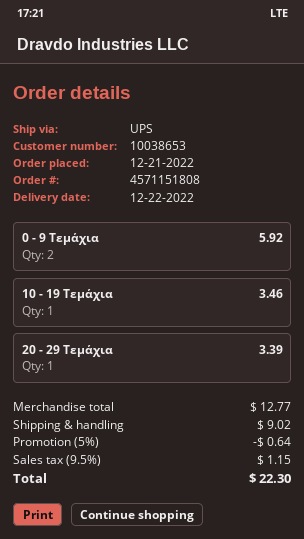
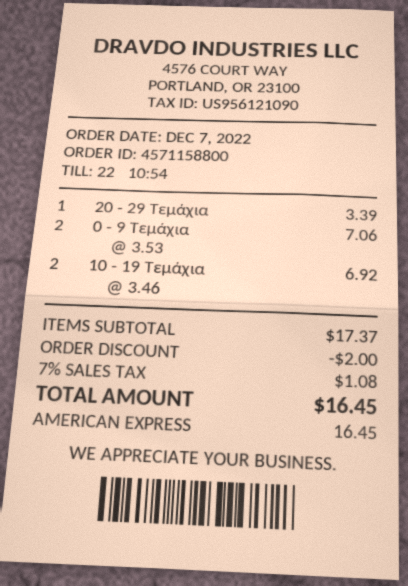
order number: 4571151808 -> 4571158800
order date: 2022-12-21 -> 2022-12-07
0 - 9 Τεμάχια: 2 for 5.92 -> 2 for 7.06
10 - 19 Τεμάχια: 1 for 3.46 -> 2 for 6.92
subtotal: 12.77 -> 17.37
discount: 0.64 -> 2.00
shipping: 9.02 -> none
tax: 9.5% = 1.15 -> 7% = 1.08
total: 22.30 -> 16.45

